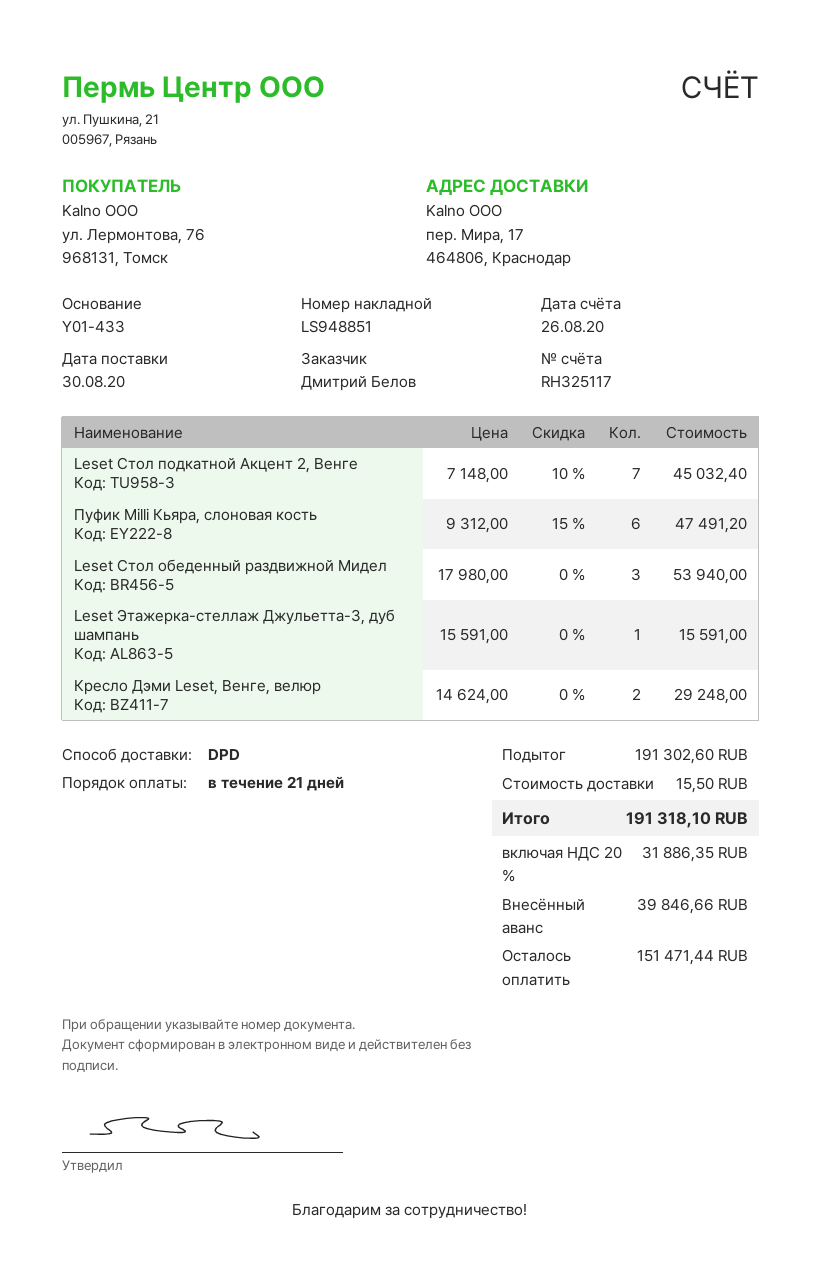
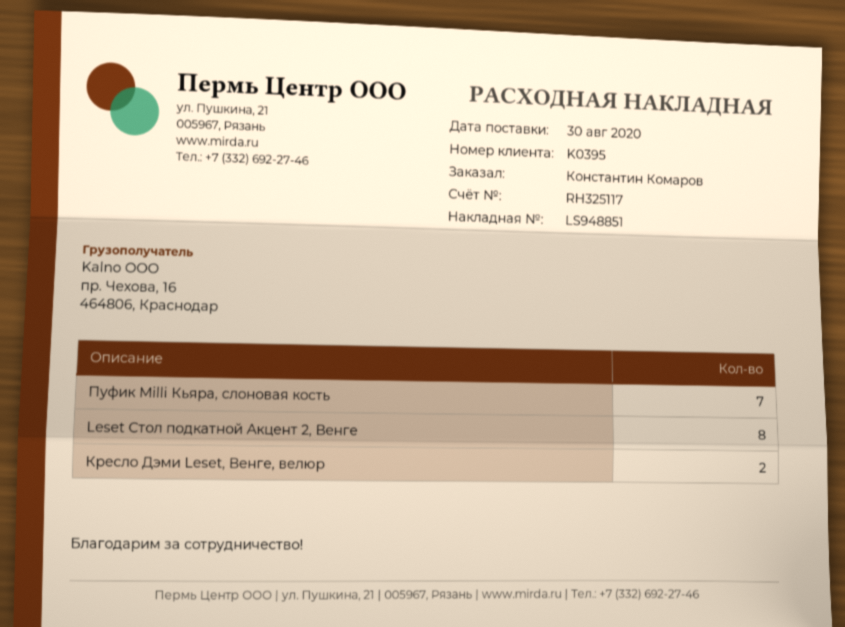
ordered by: Дмитрий Белов -> Константин Комаров
ship to: пер. Мира, 17, 464806, Краснодар -> пр. Чехова, 16, 464806, Краснодар
Leset Стол подкатной Акцент 2, Венге: 7 -> 8
Пуфик Milli Кьяра, слоновая кость: 6 -> 7
Leset Стол обеденный раздвижной Мидел: 3 -> none
Leset Этажерка-стеллаж Джульетта-3, дуб шампань: 1 -> none

